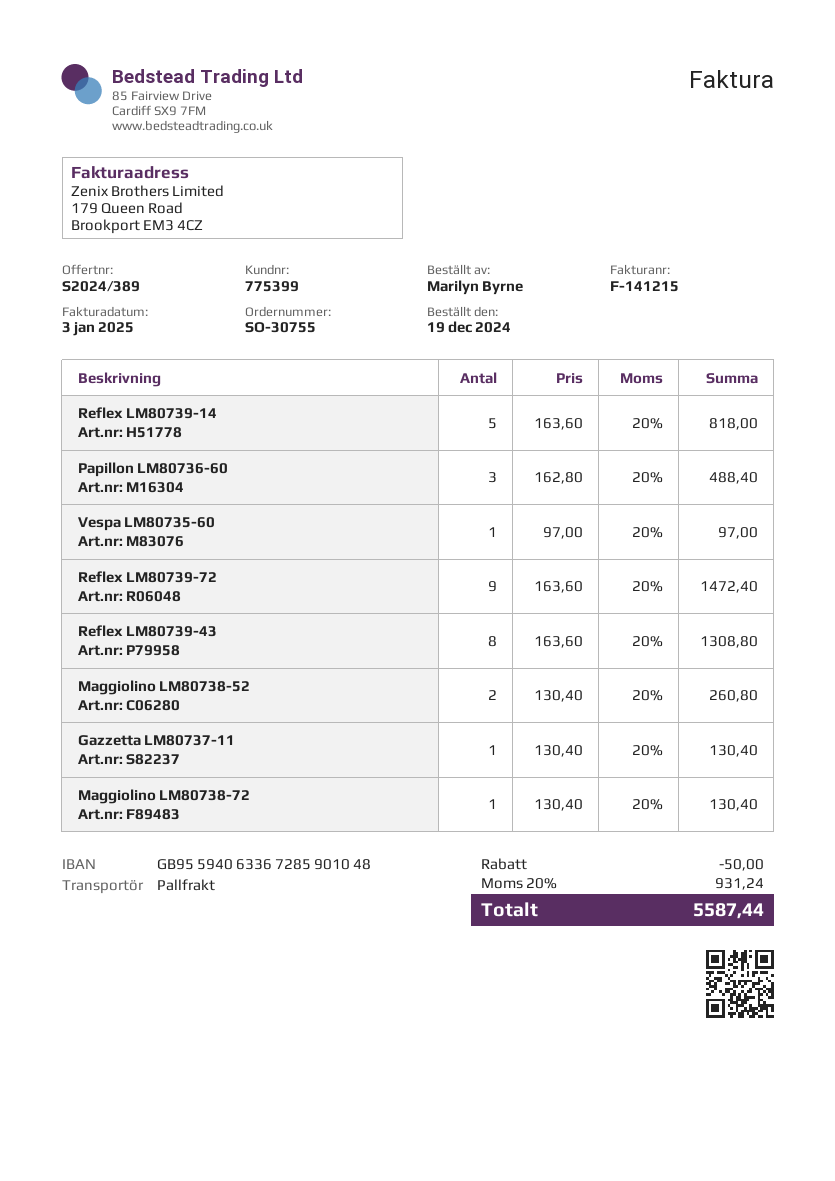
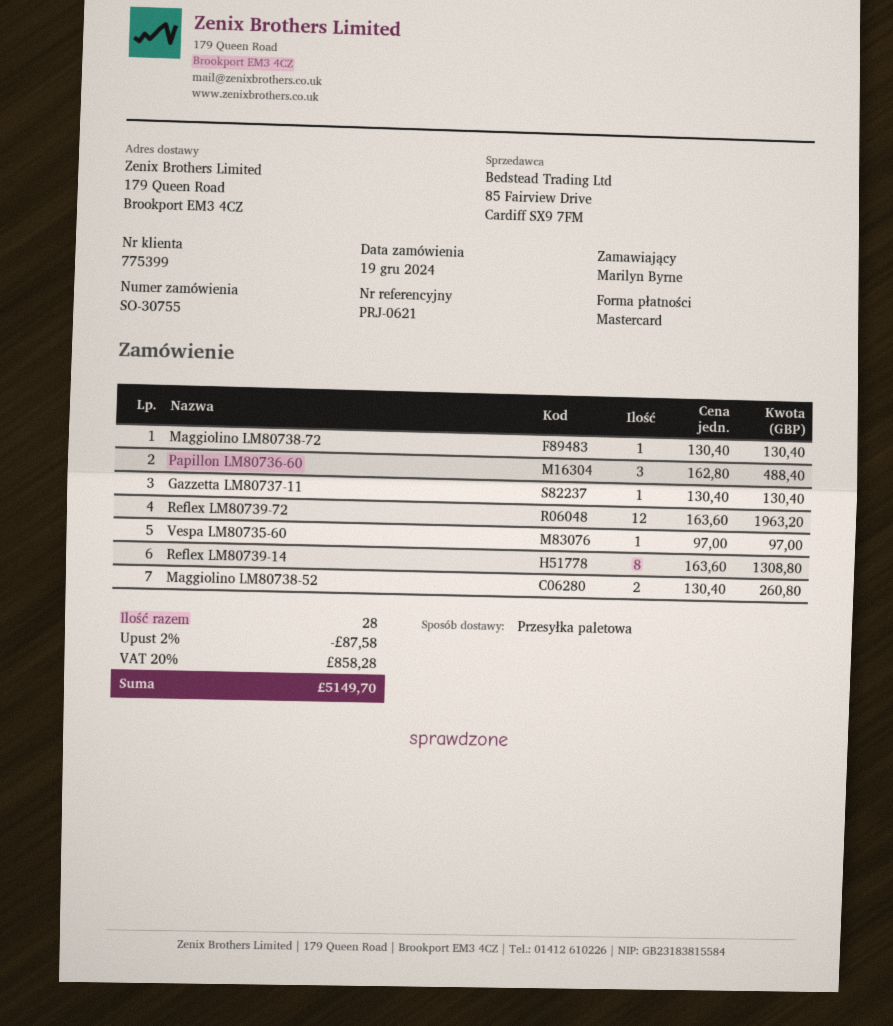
Reflex LM80739-14: 5 x 163.60 = 818.00 -> 8 x 163.60 = 1308.80
Reflex LM80739-72: 9 x 163.60 = 1472.40 -> 12 x 163.60 = 1963.20
Reflex LM80739-43: 8 x 163.60 = 1308.80 -> none
discount: 50.00 -> 87.58
tax: 20% = 931.24 -> 20% = 858.28
total: 5587.44 -> 5149.70

